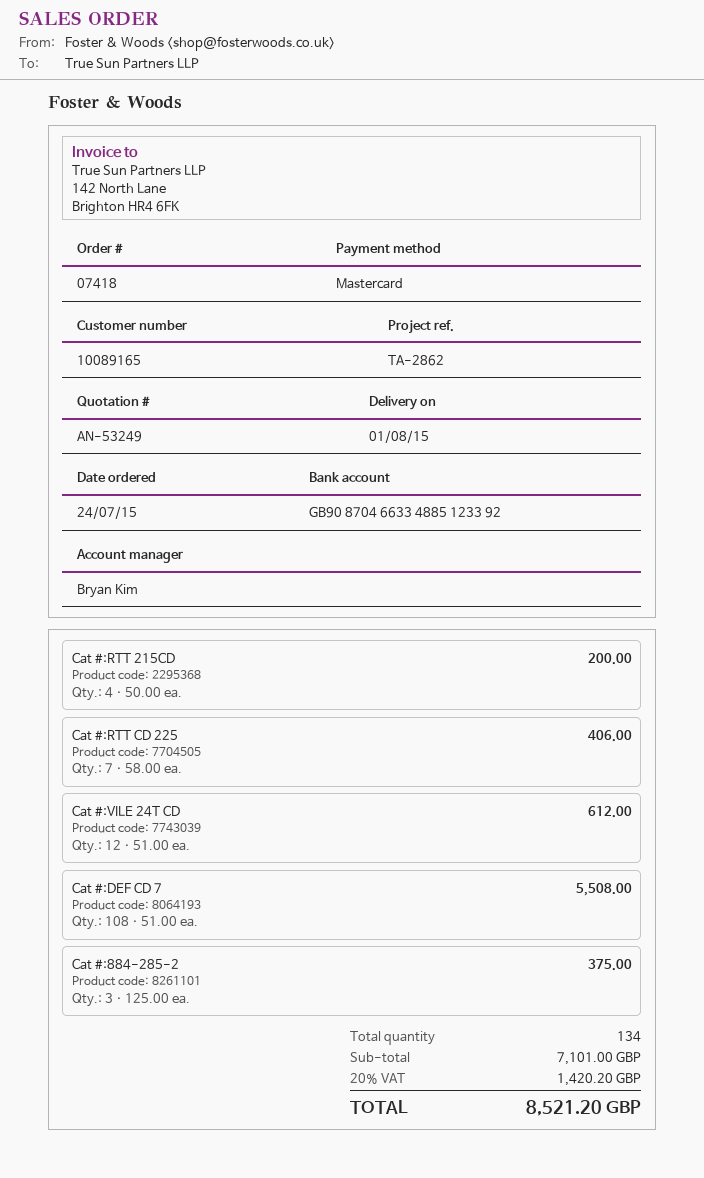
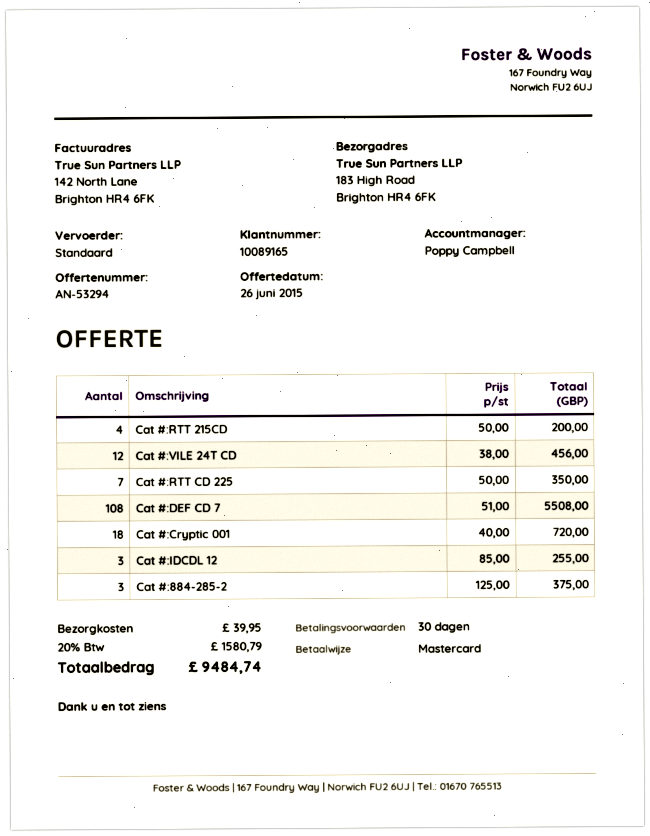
quote number: AN-53249 -> AN-53294
sales rep: Bryan Kim -> Poppy Campbell
Cat #:RTT CD 225: 7 x 58.00 = 406.00 -> 7 x 50.00 = 350.00
Cat #:VILE 24T CD: 12 x 51.00 = 612.00 -> 12 x 38.00 = 456.00
Cat #:Cryptic 001: none -> 18 x 40.00 = 720.00
Cat #:IDCDL 12: none -> 3 x 85.00 = 255.00
shipping: none -> 39.95
tax: 20% = 1420.20 -> 20% = 1580.79
total: 8521.20 -> 9484.74

